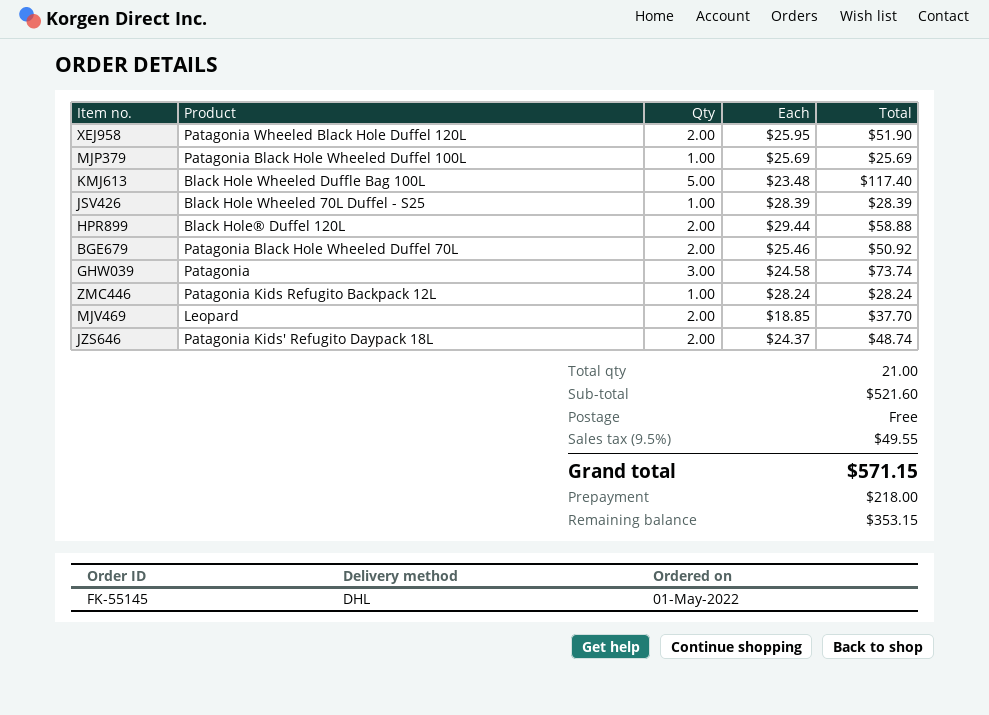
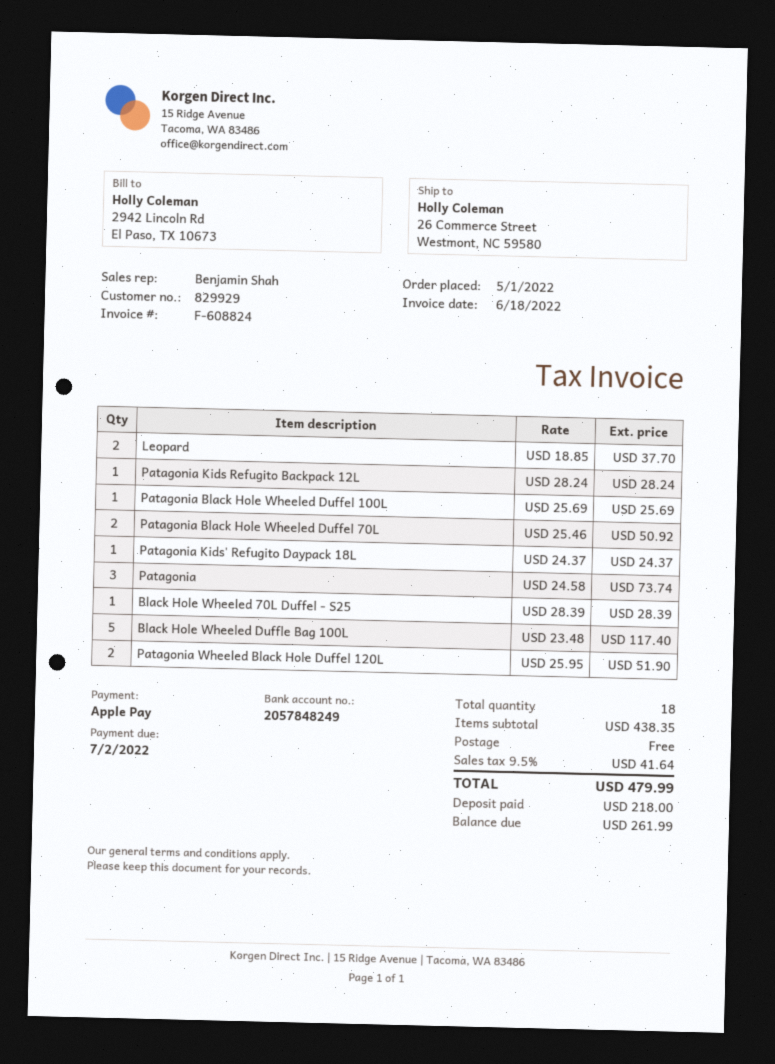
Black Hole® Duffel 120L: 2 x 29.44 = 58.88 -> none
Patagonia Kids' Refugito Daypack 18L: 2 x 24.37 = 48.74 -> 1 x 24.37 = 24.37
total quantity: 21 -> 18
subtotal: 521.60 -> 438.35
tax: 9.5% = 49.55 -> 9.5% = 41.64
total: 571.15 -> 479.99
balance: 353.15 -> 261.99

